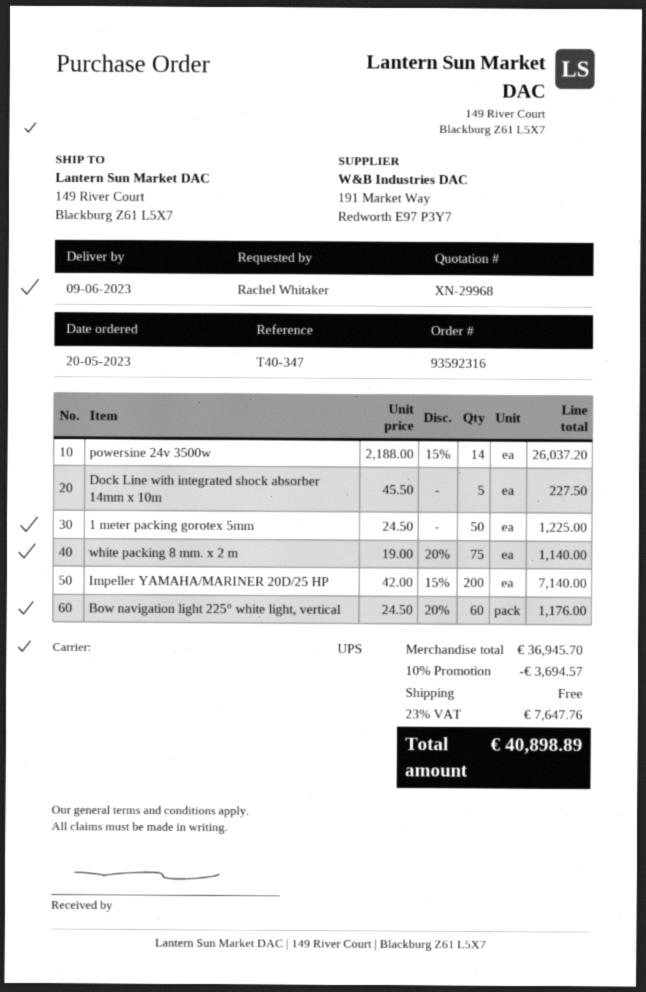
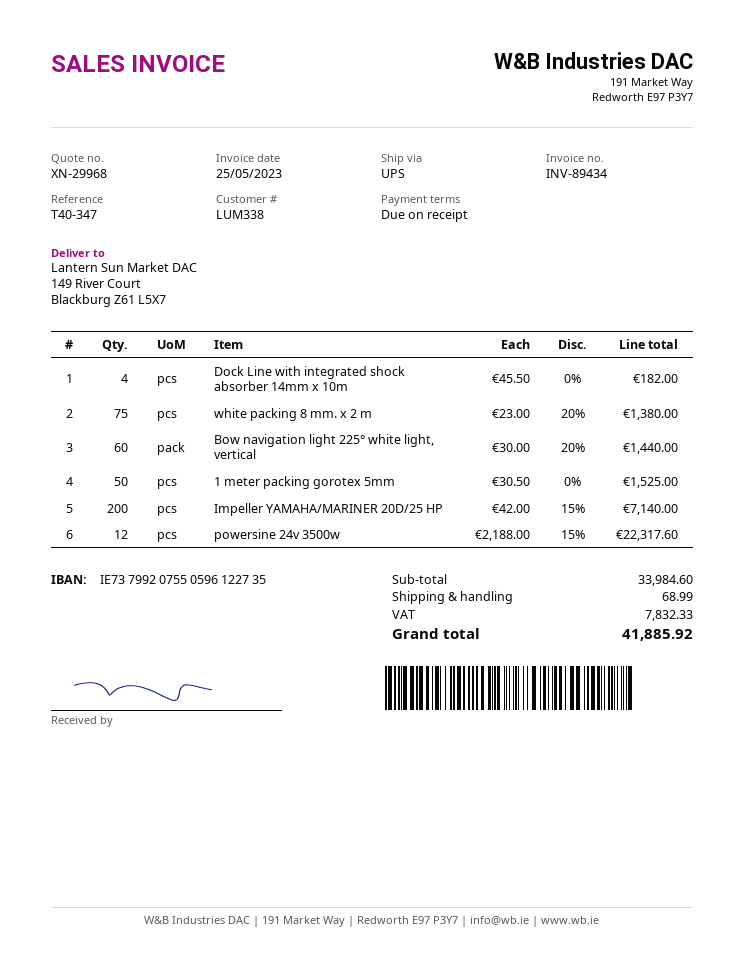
powersine 24v 3500w: 14 x 2188.00 - 15% = 26037.20 -> 12 x 2188.00 - 15% = 22317.60
Dock Line with integrated shock absorber 14mm x 10m: 5 x 45.50 = 227.50 -> 4 x 45.50 = 182.00
1 meter packing gorotex 5mm: 50 x 24.50 = 1225.00 -> 50 x 30.50 = 1525.00
white packing 8 mm. x 2 m: 75 x 19.00 - 20% = 1140.00 -> 75 x 23.00 - 20% = 1380.00
Bow navigation light 225° white light, vertical: 60 x 24.50 - 20% = 1176.00 -> 60 x 30.00 - 20% = 1440.00
subtotal: 36945.70 -> 33984.60
discount: 10% = 3694.57 -> none
shipping: 0.00 -> 68.99
tax: 7647.76 -> 7832.33
total: 40898.89 -> 41885.92

